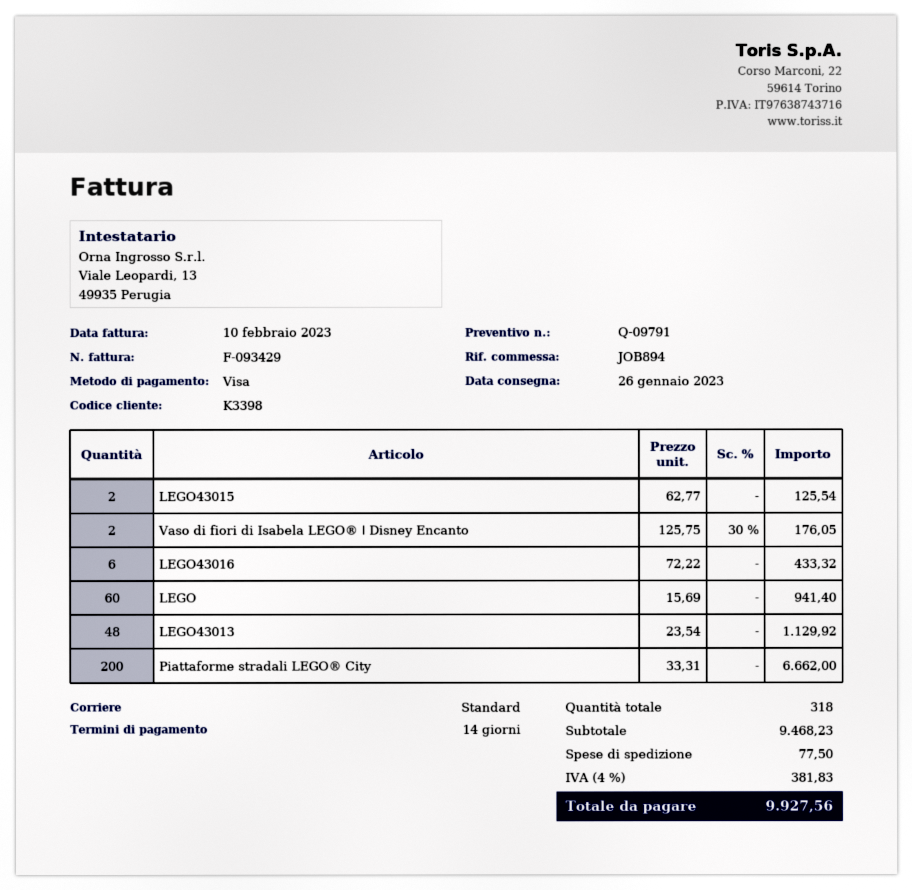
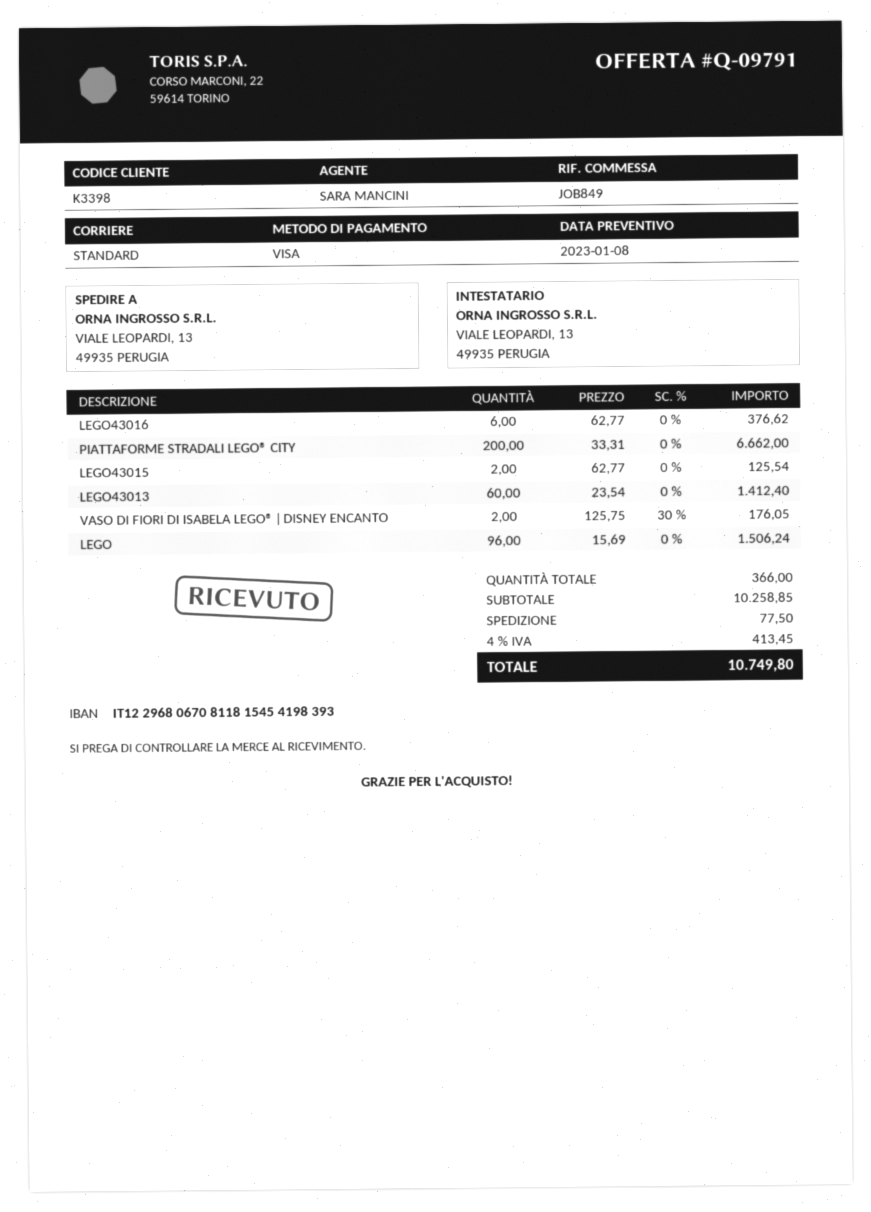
reference: JOB894 -> JOB849
LEGO43016: 6 x 72.22 = 433.32 -> 6 x 62.77 = 376.62
LEGO: 60 x 15.69 = 941.40 -> 96 x 15.69 = 1506.24
LEGO43013: 48 x 23.54 = 1129.92 -> 60 x 23.54 = 1412.40
total quantity: 318 -> 366
subtotal: 9468.23 -> 10258.85
tax: 4% = 381.83 -> 4% = 413.45
total: 9927.56 -> 10749.80

